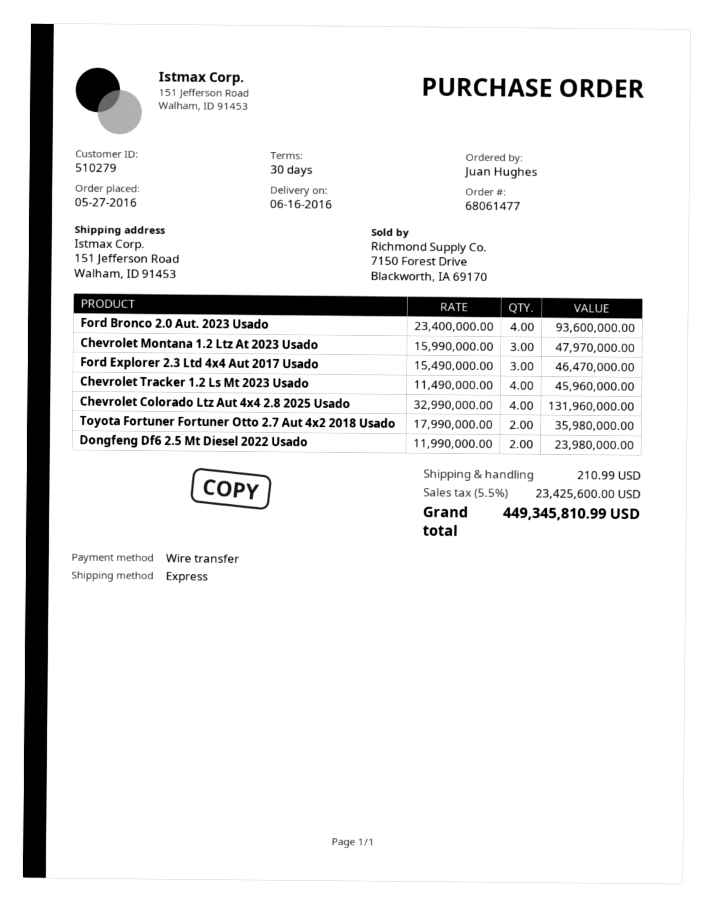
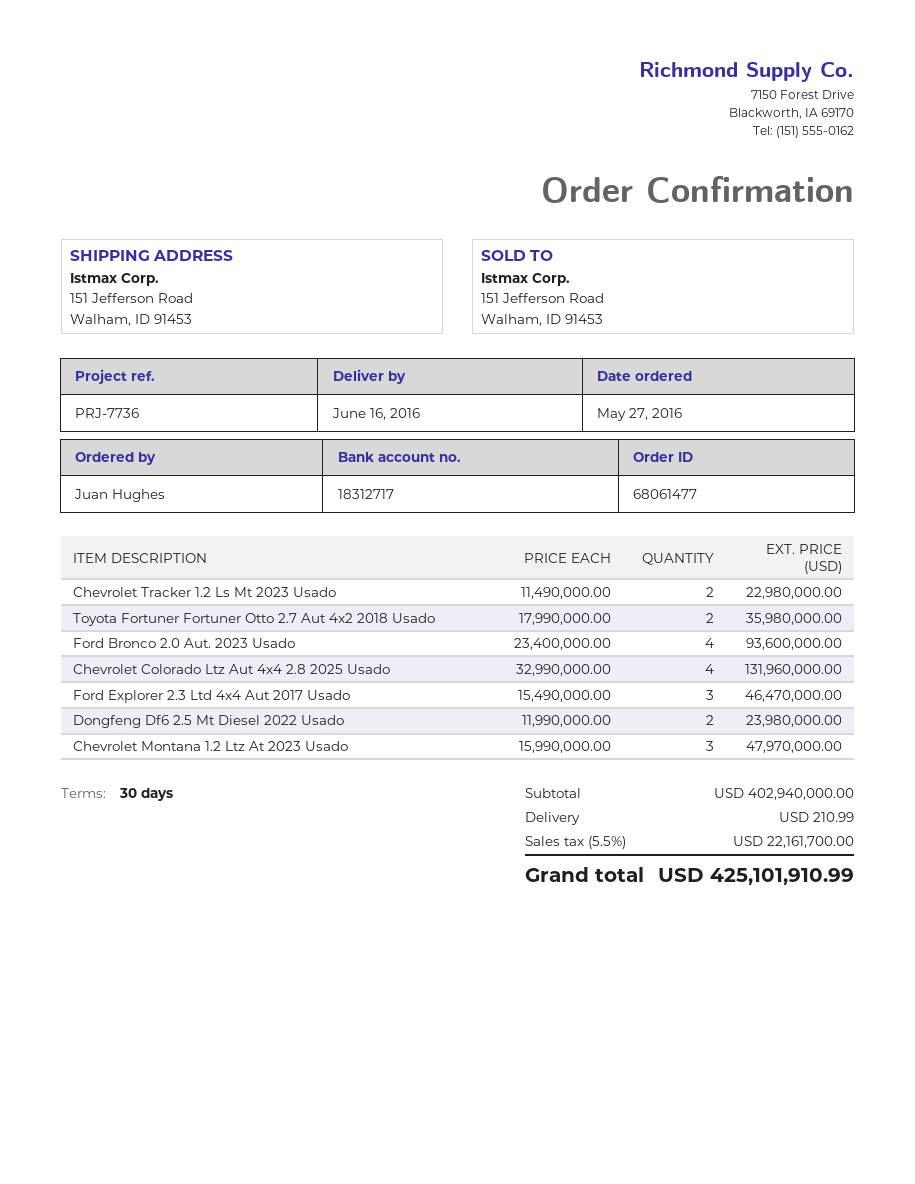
Chevrolet Tracker 1.2 Ls Mt 2023 Usado: 4 x 11490000.00 = 45960000.00 -> 2 x 11490000.00 = 22980000.00
tax: 5.5% = 23425600.00 -> 5.5% = 22161700.00
total: 449345810.99 -> 425101910.99

